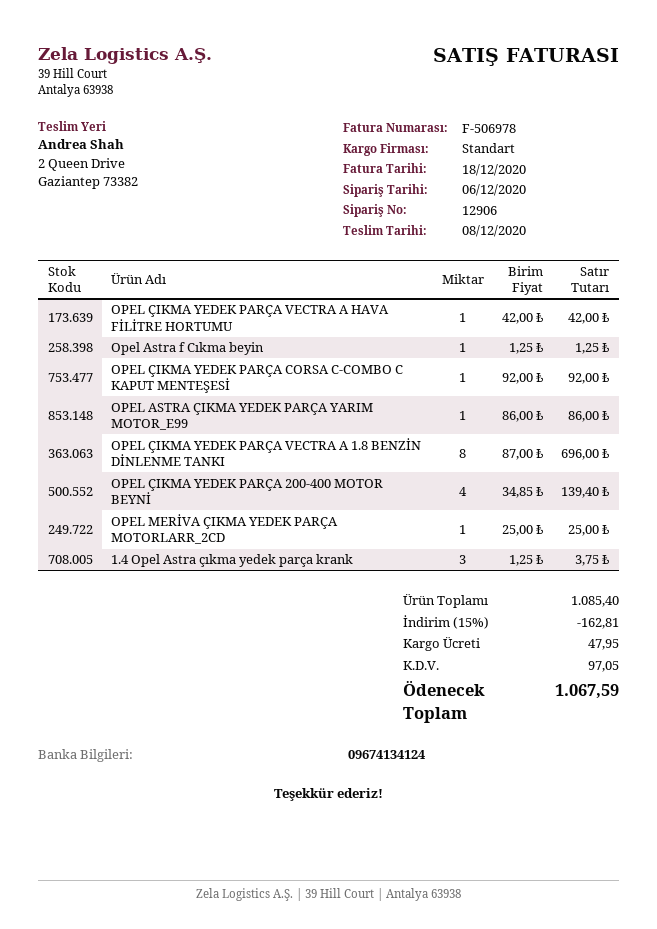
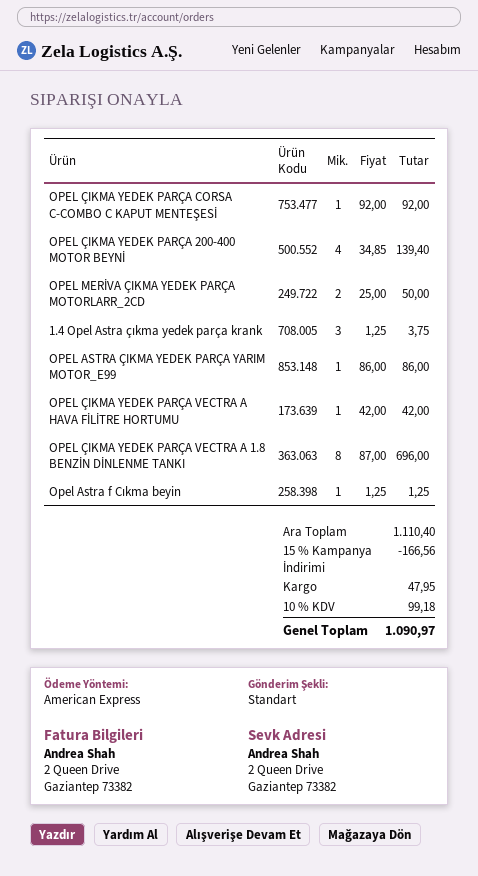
OPEL MERİVA ÇIKMA YEDEK PARÇA MOTORLARR_2CD: 1 x 25.00 = 25.00 -> 2 x 25.00 = 50.00
subtotal: 1085.40 -> 1110.40
discount: 15% = 162.81 -> 15% = 166.56
tax: 97.05 -> 99.18
total: 1067.59 -> 1090.97

